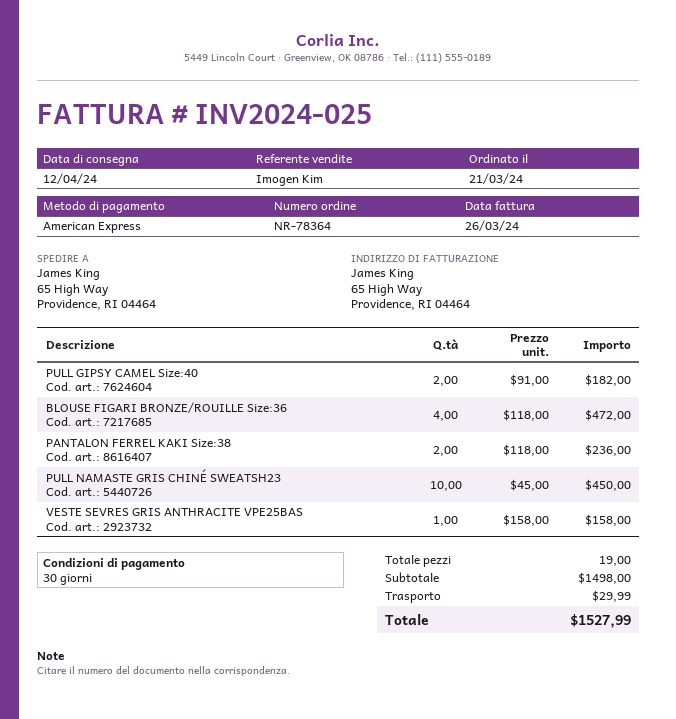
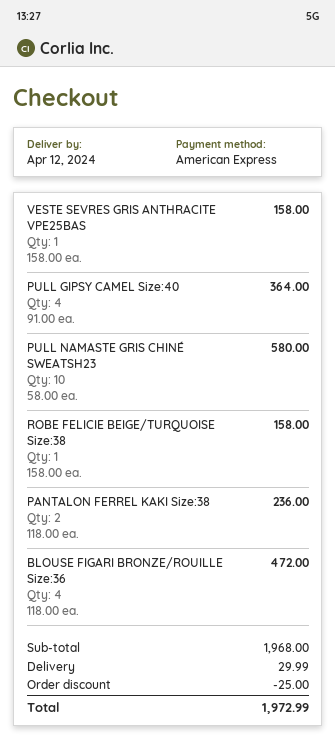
PULL GIPSY CAMEL Size:40: 2 x 91.00 = 182.00 -> 4 x 91.00 = 364.00
PULL NAMASTE GRIS CHINÉ SWEATSH23: 10 x 45.00 = 450.00 -> 10 x 58.00 = 580.00
ROBE FELICIE BEIGE/TURQUOISE Size:38: none -> 1 x 158.00 = 158.00
subtotal: 1498.00 -> 1968.00
discount: none -> 25.00
total: 1527.99 -> 1972.99

